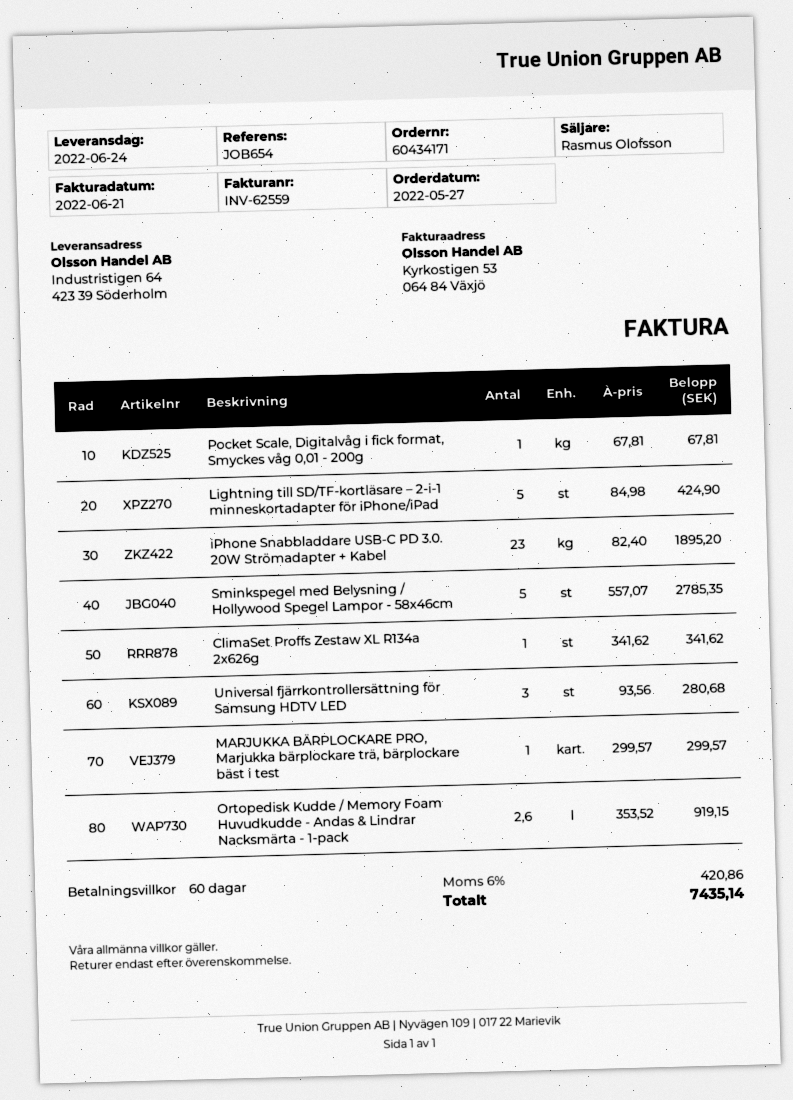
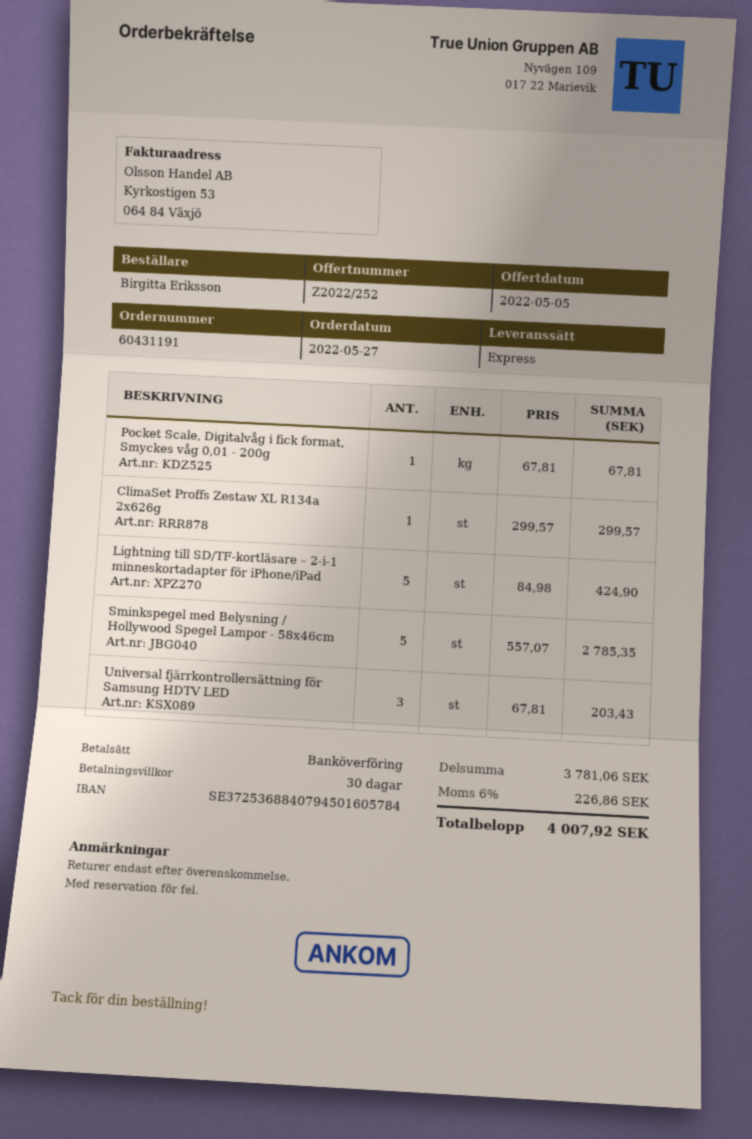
order number: 60434171 -> 60431191
payment terms: 60 days -> 30 days
iPhone Snabbladdare USB-C PD 3.0. 20W Strömadapter + Kabel: 23 x 82.40 = 1895.20 -> none
ClimaSet Proffs Zestaw XL R134a 2x626g: 1 x 341.62 = 341.62 -> 1 x 299.57 = 299.57
Universal fjärrkontrollersättning för Samsung HDTV LED: 3 x 93.56 = 280.68 -> 3 x 67.81 = 203.43
MARJUKKA BÄRPLOCKARE PRO, Marjukka bärplockare trä, bärplockare bäst i test: 1 x 299.57 = 299.57 -> none
Ortopedisk Kudde / Memory Foam Huvudkudde - Andas & Lindrar Nacksmärta - 1-pack: 2.6 x 353.52 = 919.15 -> none
tax: 6% = 420.86 -> 6% = 226.86
total: 7435.14 -> 4007.92

